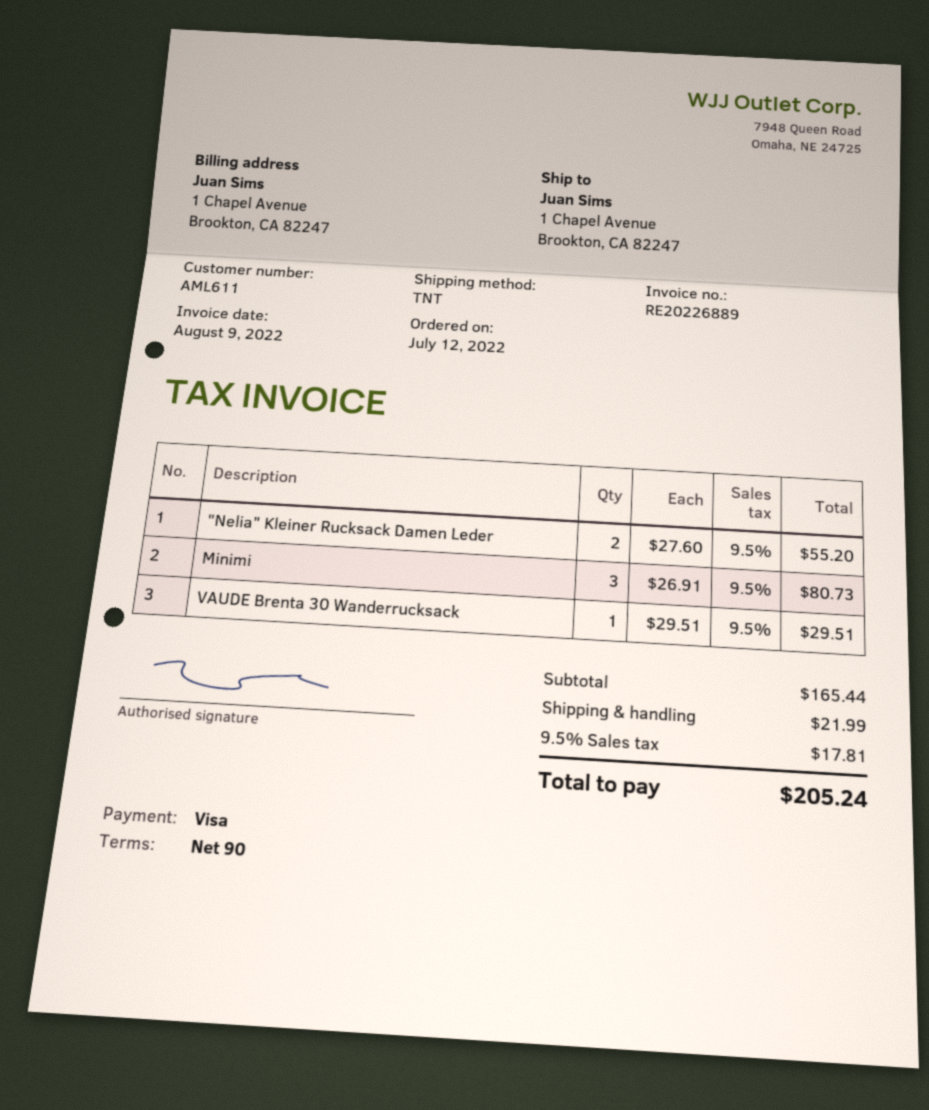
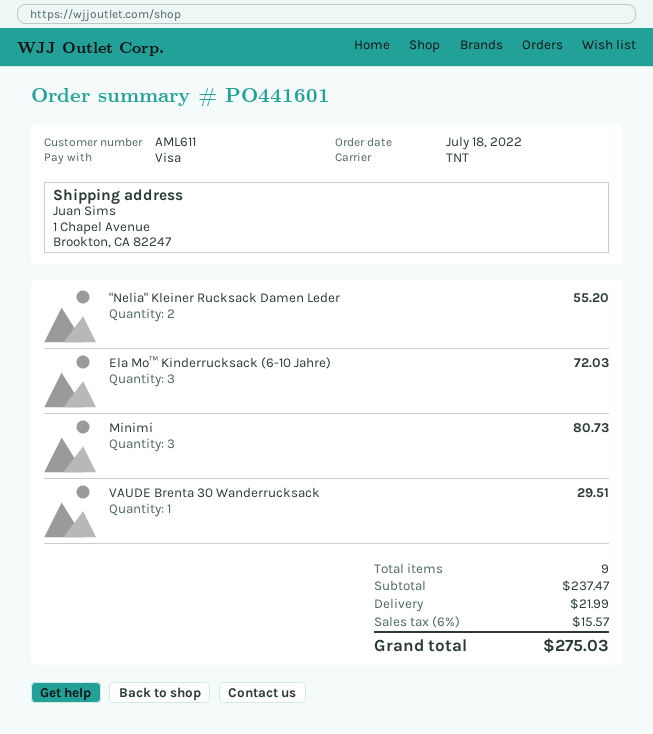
order date: 2022-07-12 -> 2022-07-18
Ela Mo™ Kinderrucksack (6-10 Jahre): none -> 3 for 72.03
subtotal: 165.44 -> 237.47
tax: 9.5% = 17.81 -> 6% = 15.57
total: 205.24 -> 275.03

